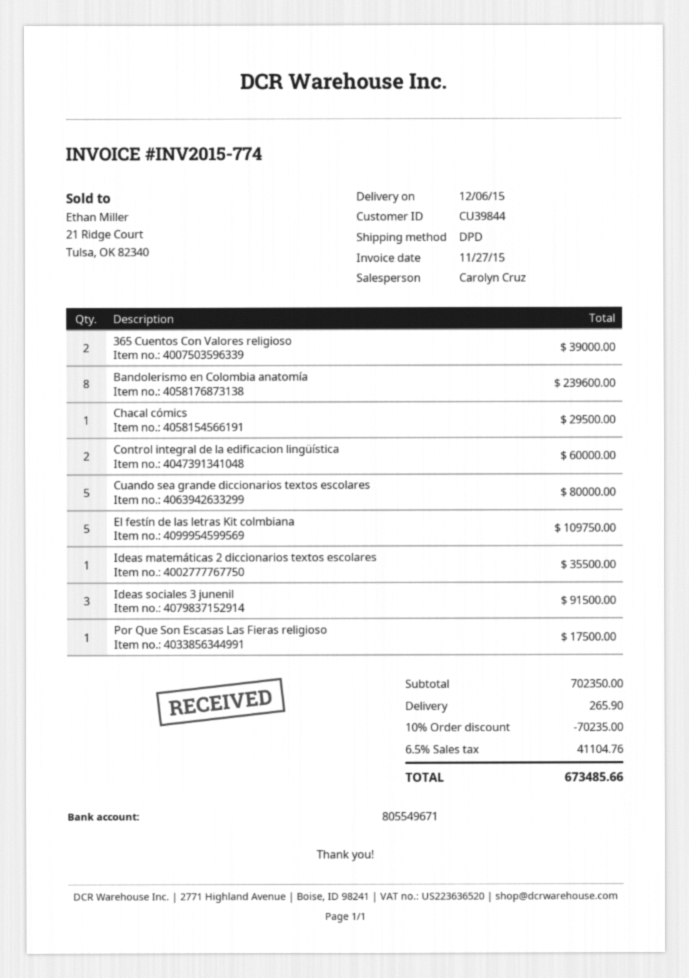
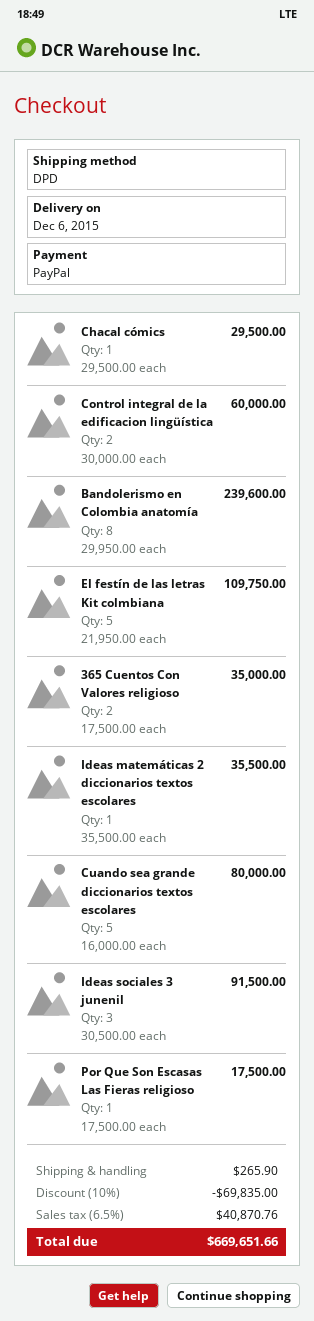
365 Cuentos Con Valores religioso: 2 for 39000.00 -> 2 for 35000.00
discount: 10% = 70235.00 -> 10% = 69835.00
tax: 6.5% = 41104.76 -> 6.5% = 40870.76
total: 673485.66 -> 669651.66

